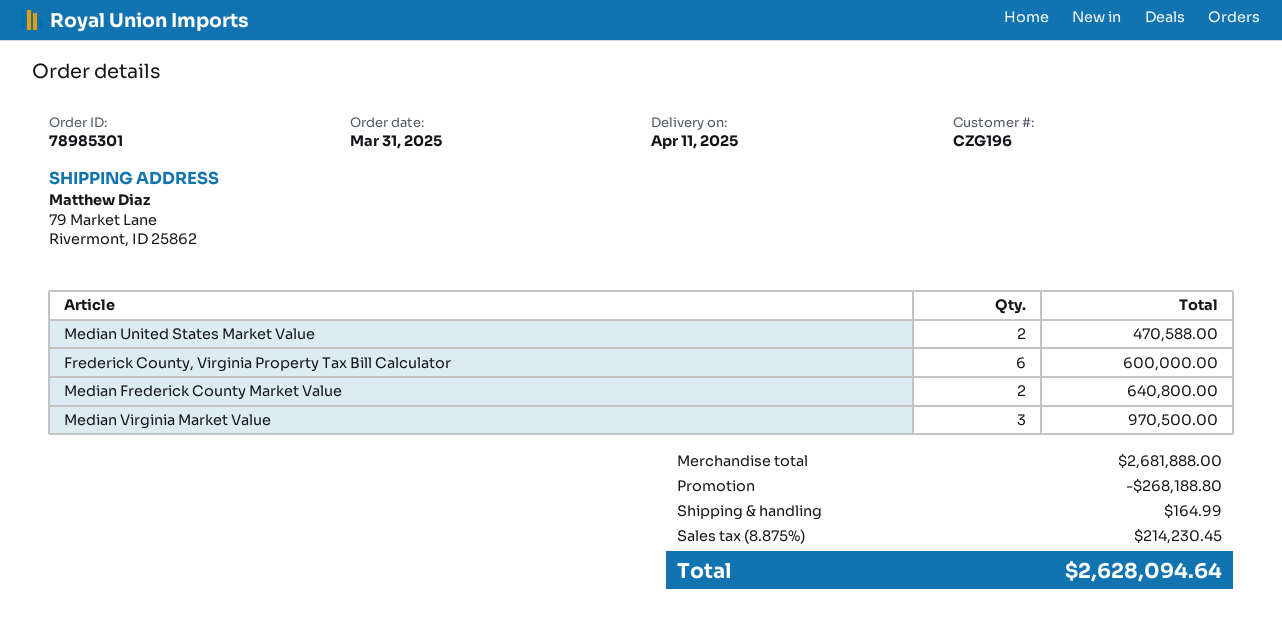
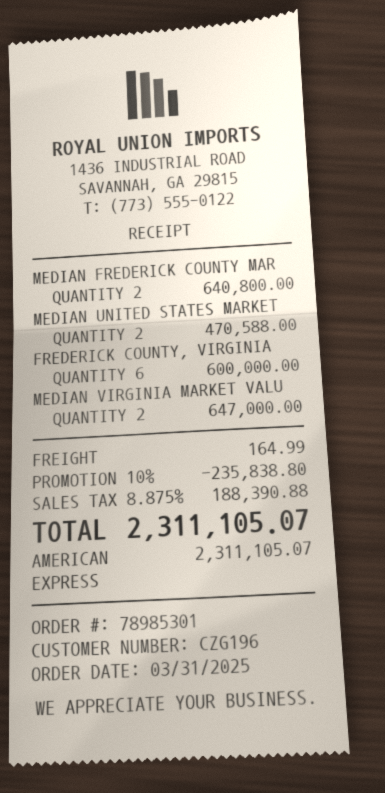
Median Virginia Market Value: 3 for 970500.00 -> 2 for 647000.00
discount: 268188.80 -> 235838.80
tax: 8.875% = 214230.45 -> 8.875% = 188390.88
total: 2628094.64 -> 2311105.07

